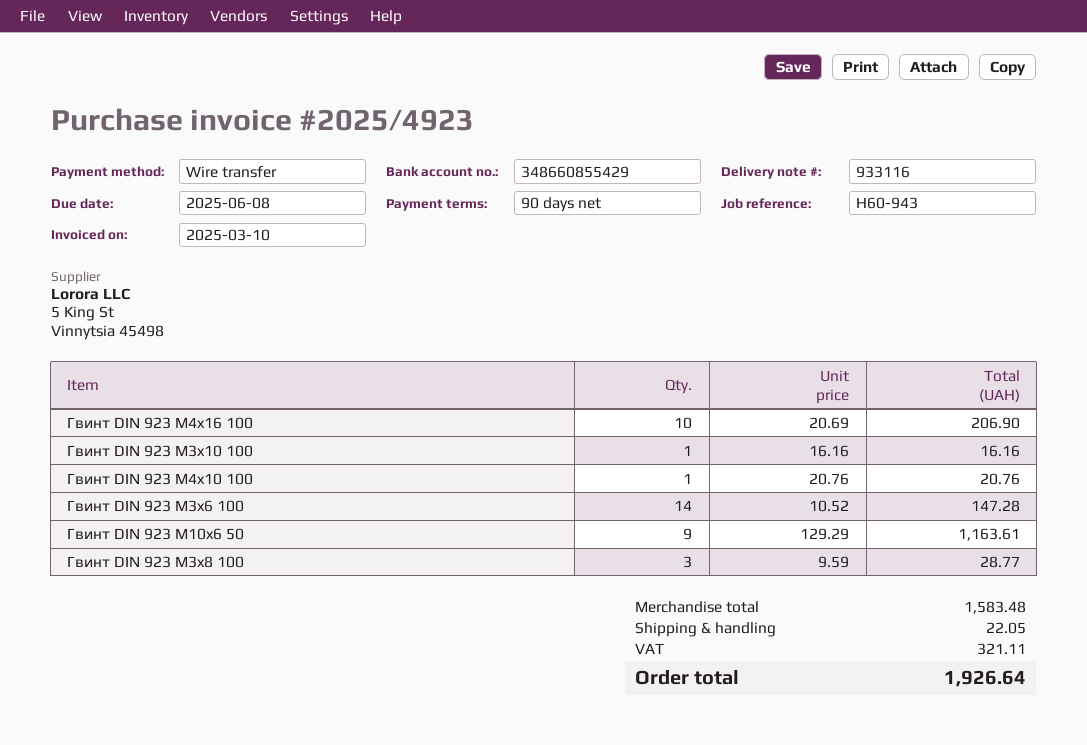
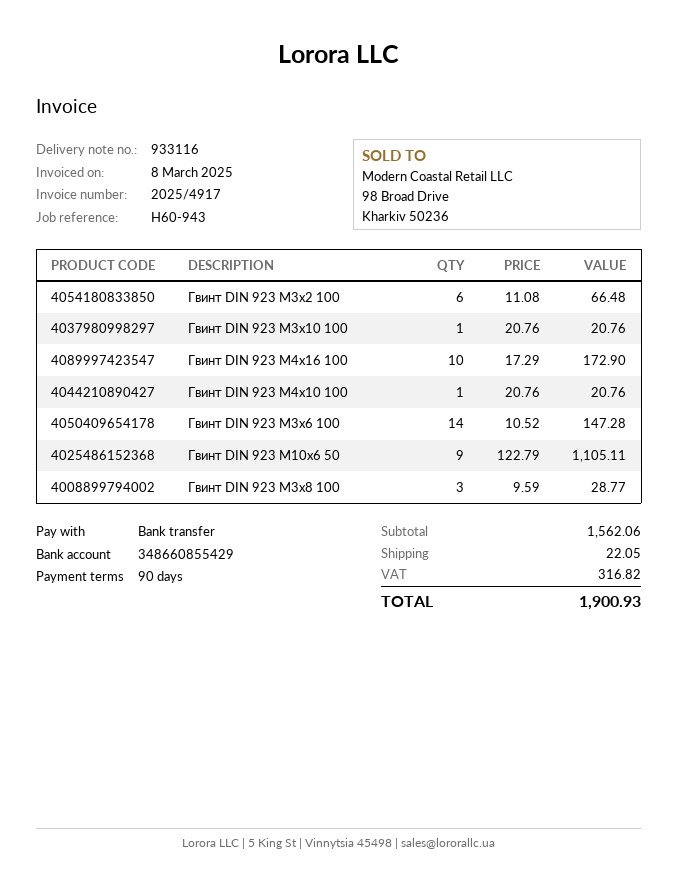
invoice number: 2025/4923 -> 2025/4917
invoice date: 2025-03-10 -> 2025-03-08
Гвинт DIN 923 M4x16 100: 10 x 20.69 = 206.90 -> 10 x 17.29 = 172.90
Гвинт DIN 923 M3x10 100: 1 x 16.16 = 16.16 -> 1 x 20.76 = 20.76
Гвинт DIN 923 M10x6 50: 9 x 129.29 = 1163.61 -> 9 x 122.79 = 1105.11
Гвинт DIN 923 M3x2 100: none -> 6 x 11.08 = 66.48
subtotal: 1583.48 -> 1562.06
tax: 321.11 -> 316.82
total: 1926.64 -> 1900.93

